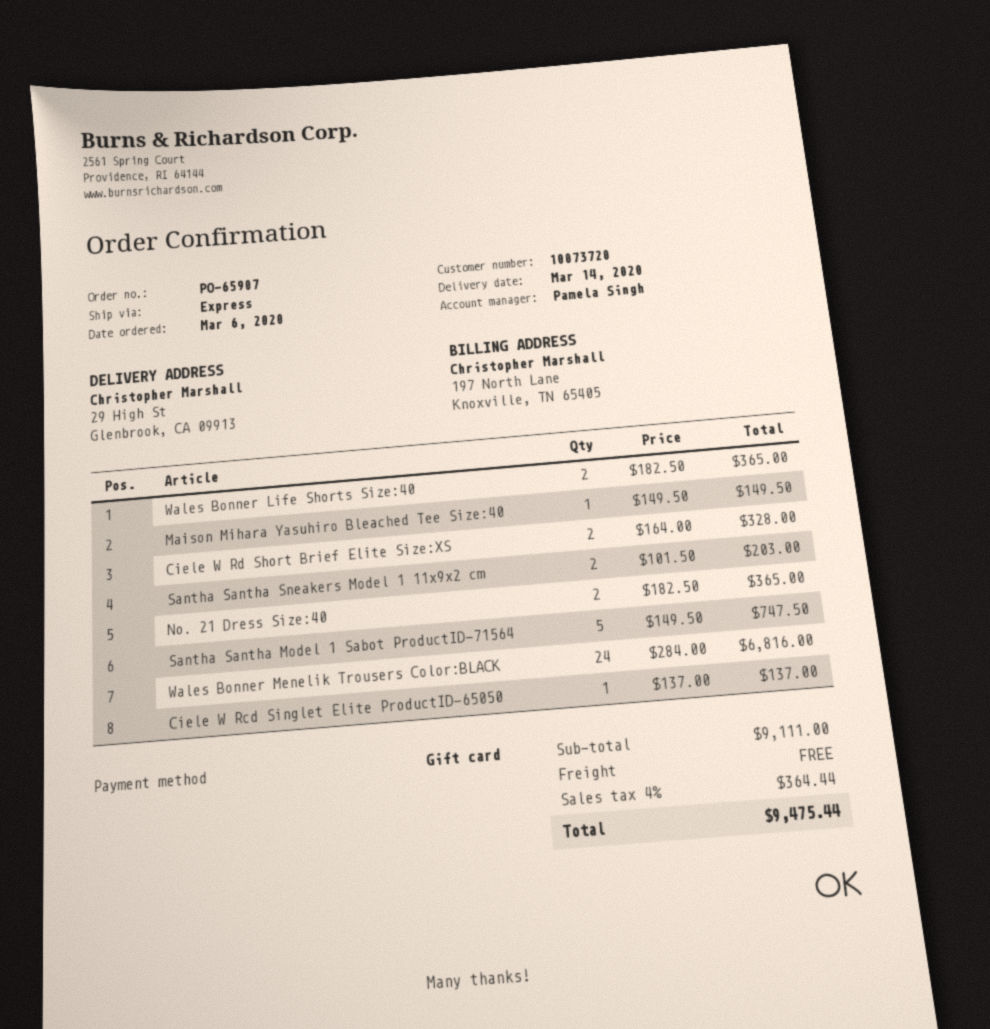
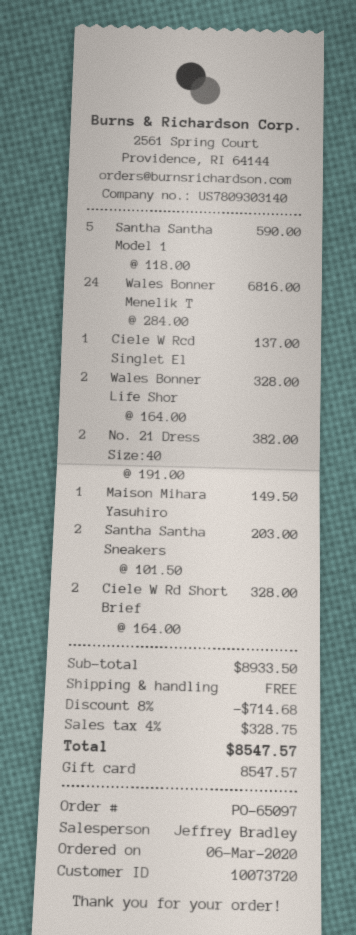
order number: PO-65907 -> PO-65097
sales rep: Pamela Singh -> Jeffrey Bradley
Wales Bonner Life Shorts Size:40: 2 x 182.50 = 365.00 -> 2 x 164.00 = 328.00
No. 21 Dress Size:40: 2 x 182.50 = 365.00 -> 2 x 191.00 = 382.00
Santha Santha Model 1 Sabot ProductID-71564: 5 x 149.50 = 747.50 -> 5 x 118.00 = 590.00
subtotal: 9111.00 -> 8933.50
discount: none -> 8% = 714.68
tax: 4% = 364.44 -> 4% = 328.75
total: 9475.44 -> 8547.57

